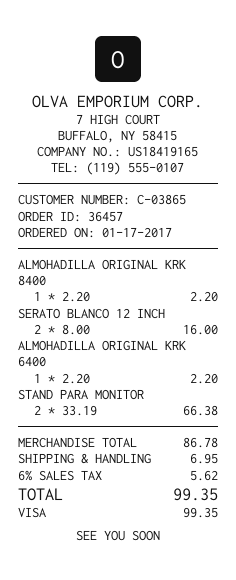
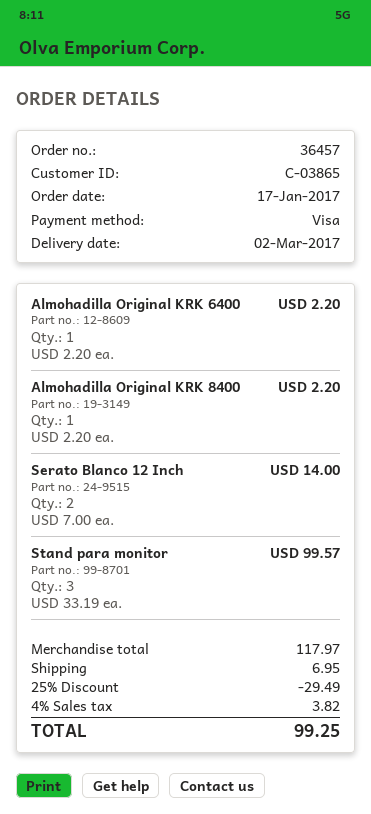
SERATO BLANCO 12 INCH: 2 x 8.00 = 16.00 -> 2 x 7.00 = 14.00
STAND PARA MONITOR: 2 x 33.19 = 66.38 -> 3 x 33.19 = 99.57
subtotal: 86.78 -> 117.97
discount: none -> 25% = 29.49
tax: 6% = 5.62 -> 4% = 3.82
total: 99.35 -> 99.25

